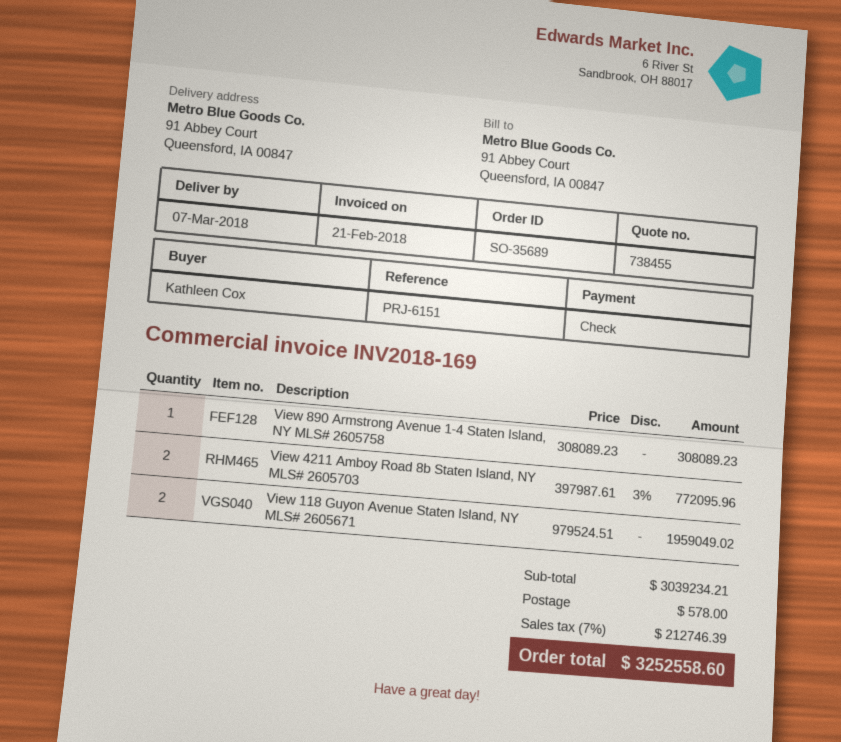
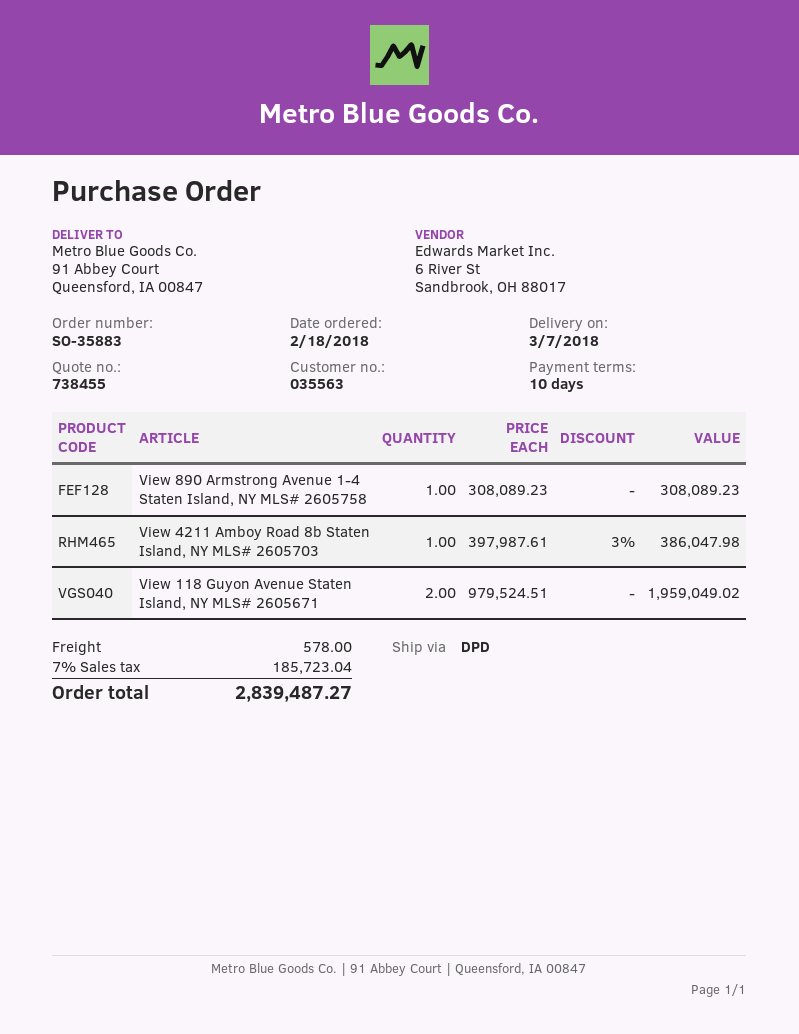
order number: SO-35689 -> SO-35883
View 4211 Amboy Road 8b Staten Island, NY MLS# 2605703: 2 x 397987.61 - 3% = 772095.96 -> 1 x 397987.61 - 3% = 386047.98
tax: 7% = 212746.39 -> 7% = 185723.04
total: 3252558.60 -> 2839487.27

